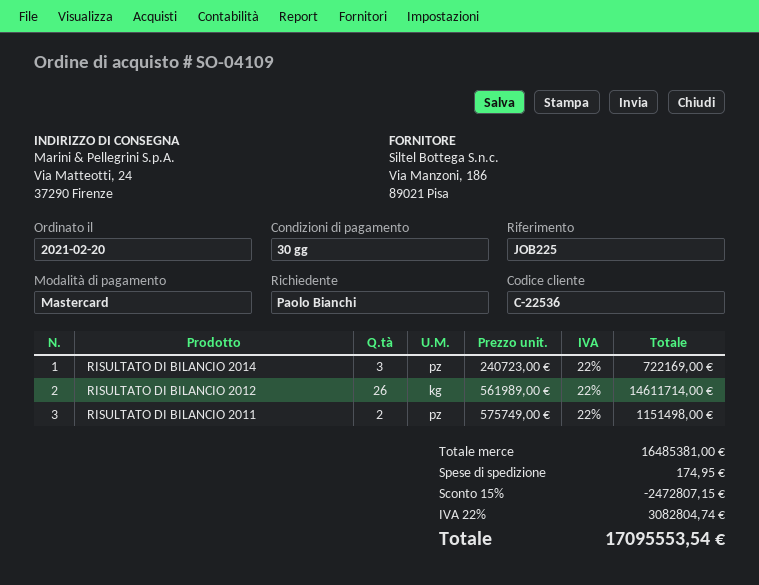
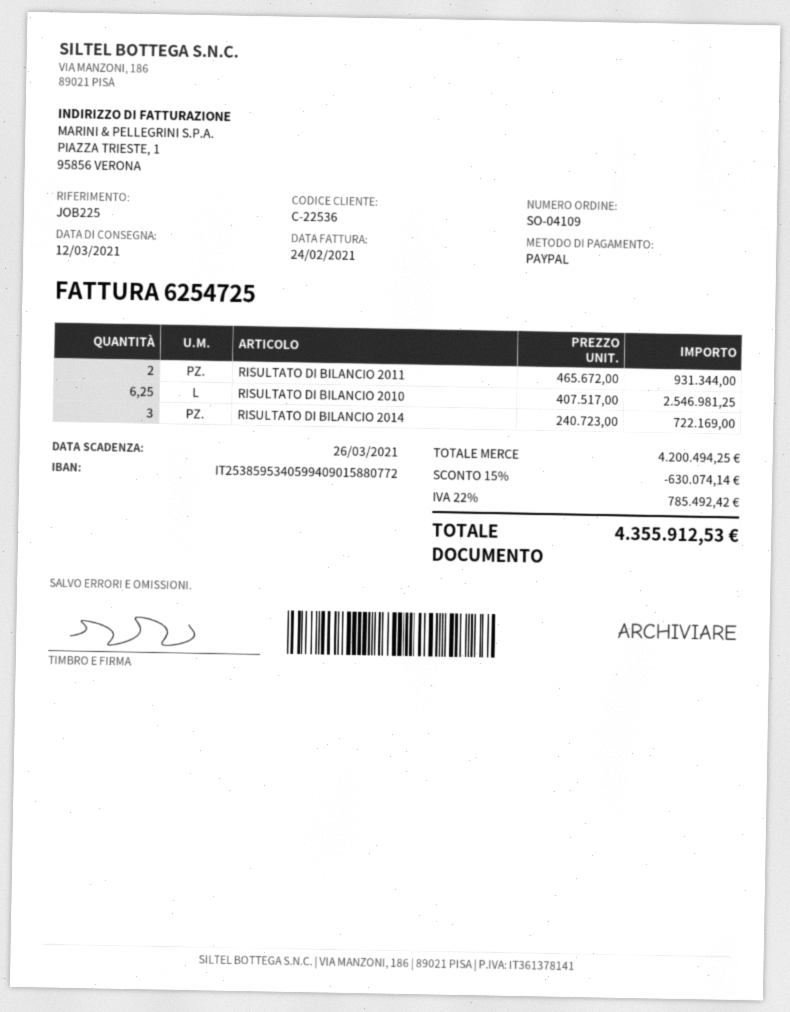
payment method: Mastercard -> PayPal
RISULTATO DI BILANCIO 2012: 26 x 561989.00 = 14611714.00 -> none
RISULTATO DI BILANCIO 2011: 2 x 575749.00 = 1151498.00 -> 2 x 465672.00 = 931344.00
RISULTATO DI BILANCIO 2010: none -> 6.25 x 407517.00 = 2546981.25
subtotal: 16485381.00 -> 4200494.25
discount: 15% = 2472807.15 -> 15% = 630074.14
shipping: 174.95 -> none
tax: 22% = 3082804.74 -> 22% = 785492.42
total: 17095553.54 -> 4355912.53

